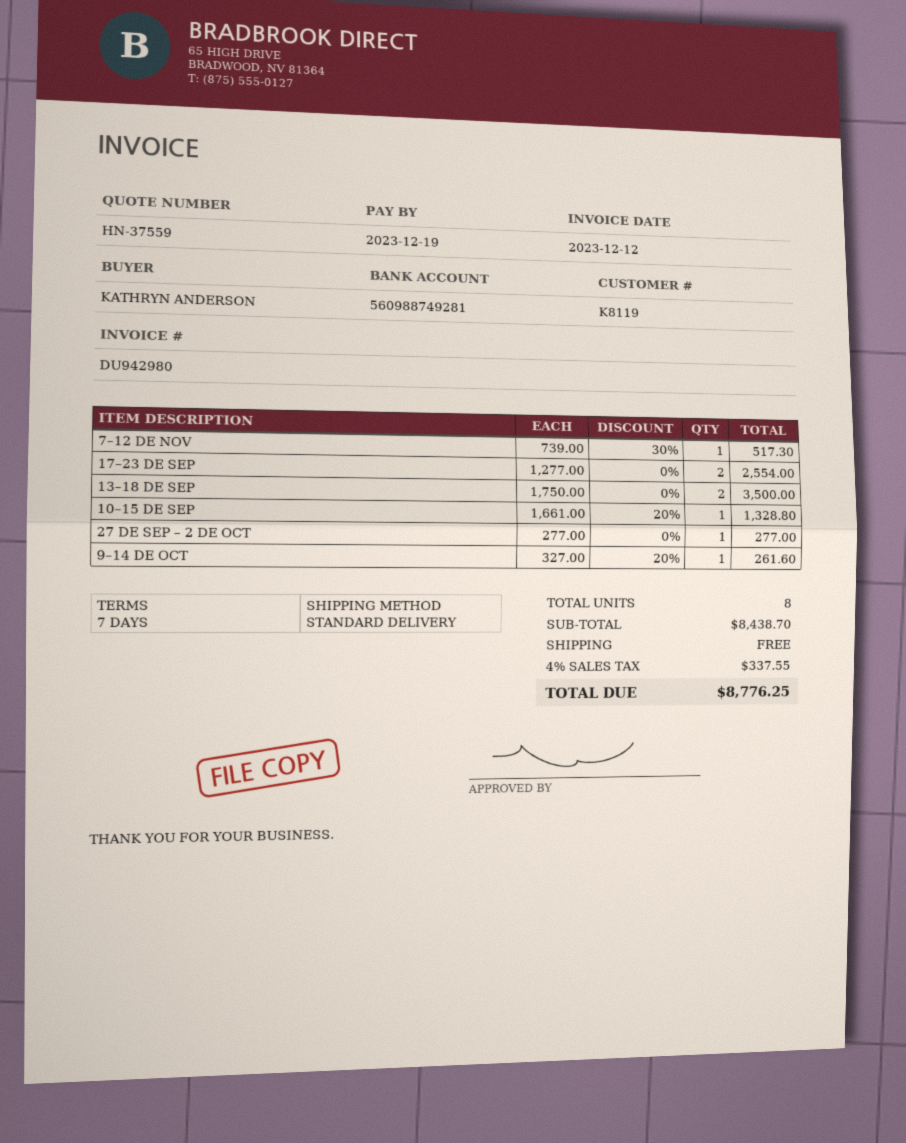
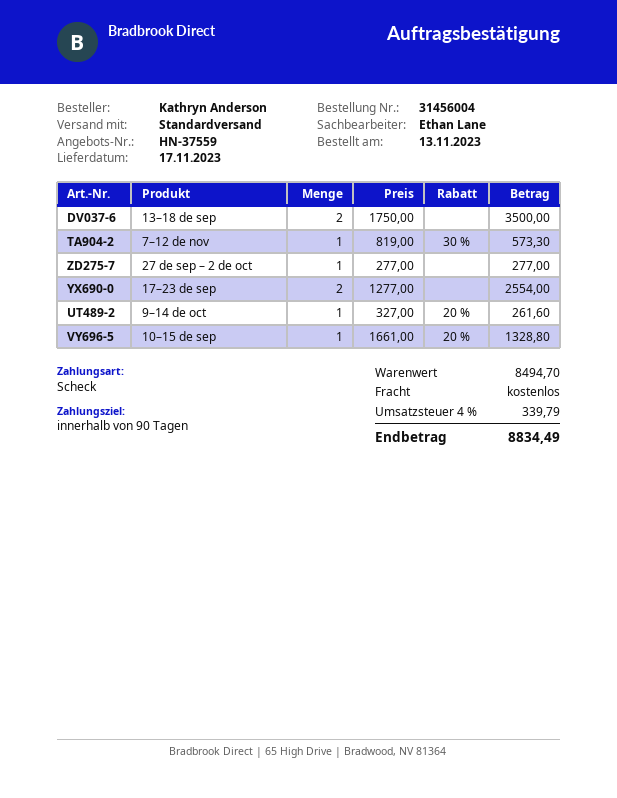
payment terms: 7 days -> 90 days
7–12 DE NOV: 1 x 739.00 - 30% = 517.30 -> 1 x 819.00 - 30% = 573.30
subtotal: 8438.70 -> 8494.70
tax: 4% = 337.55 -> 4% = 339.79
total: 8776.25 -> 8834.49

